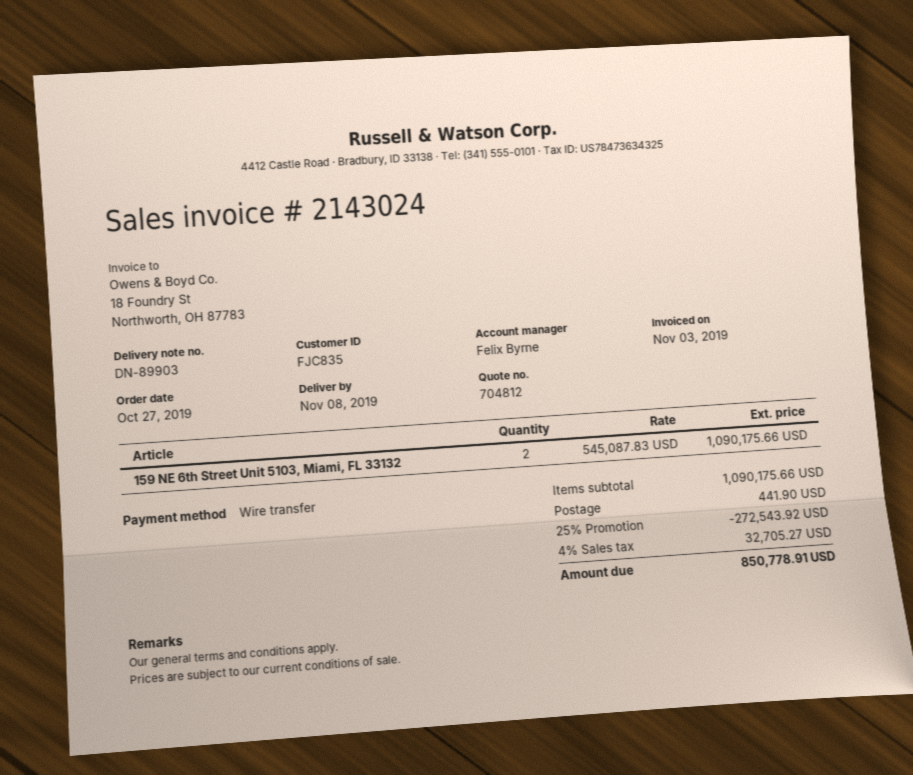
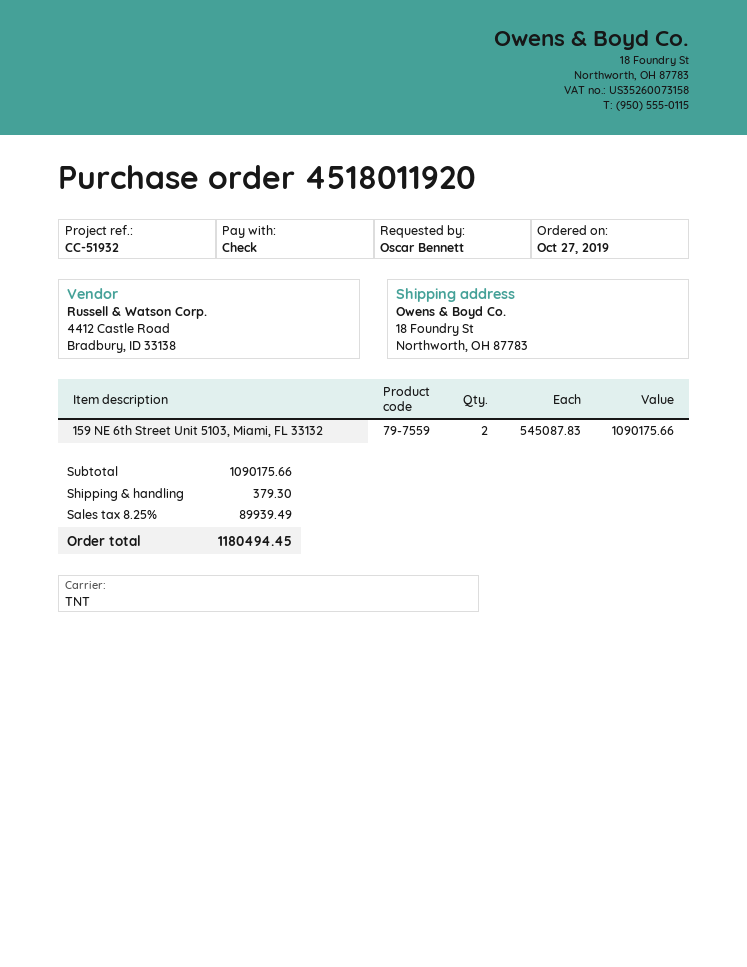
payment method: bank transfer -> cheque
discount: 25% = 272543.92 -> none
shipping: 441.90 -> 379.30
tax: 4% = 32705.27 -> 8.25% = 89939.49
total: 850778.91 -> 1180494.45

